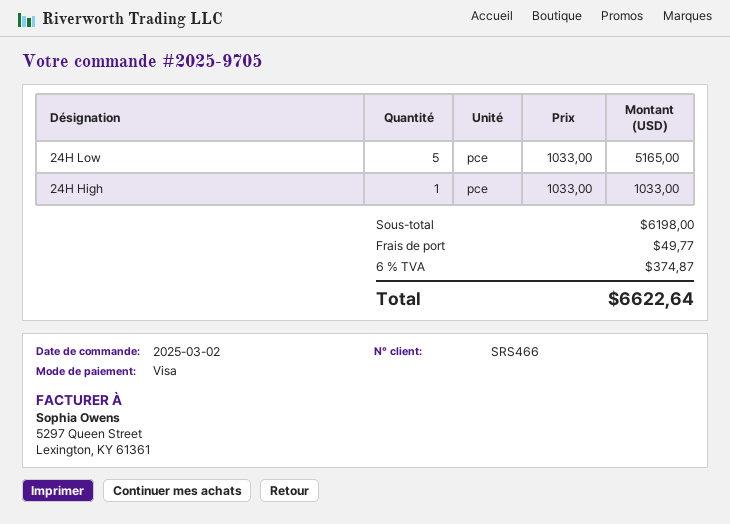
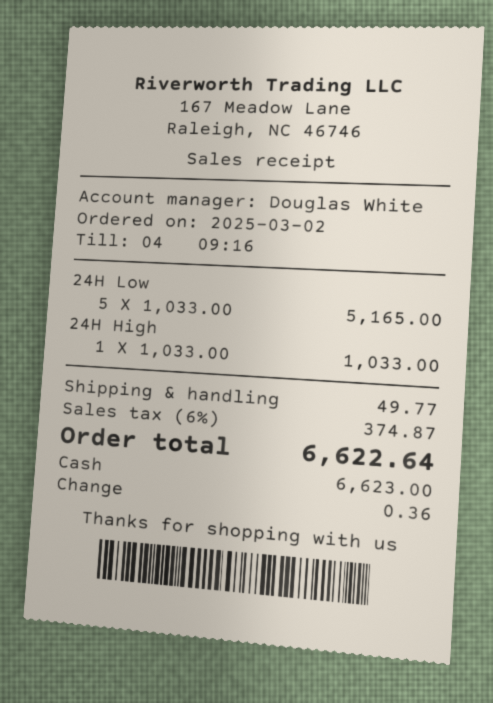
payment method: Visa -> cash

